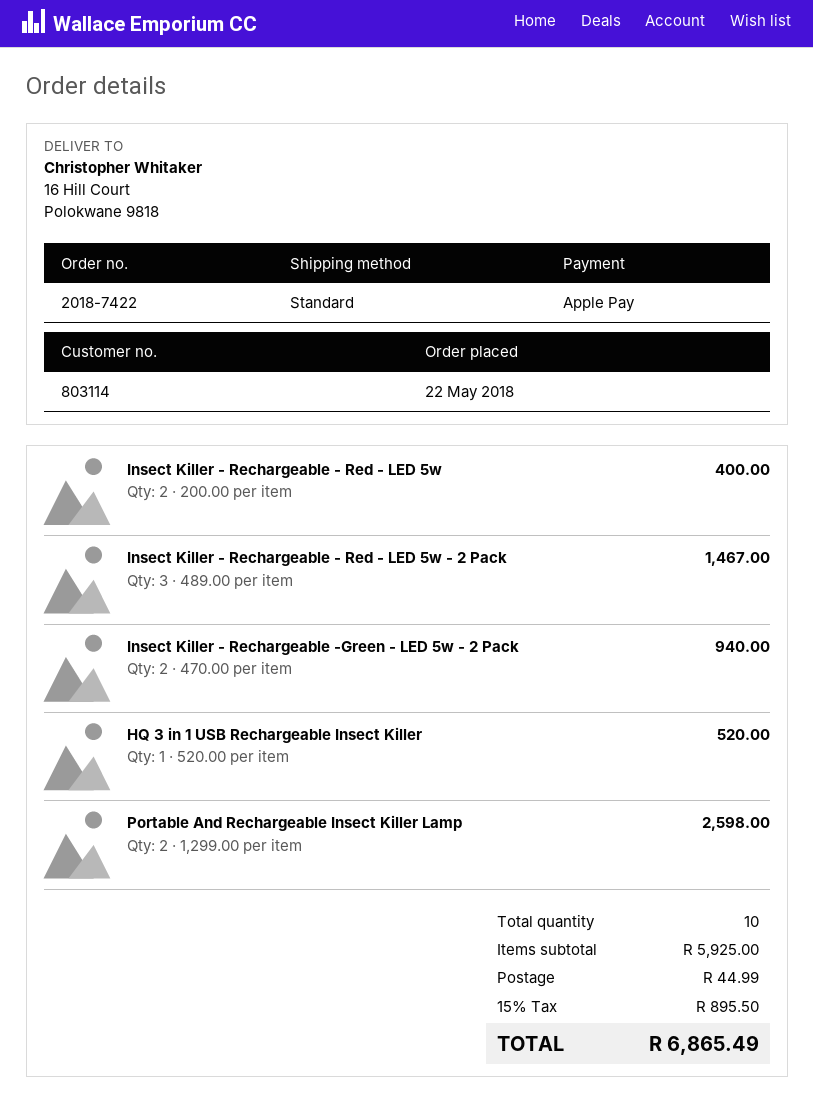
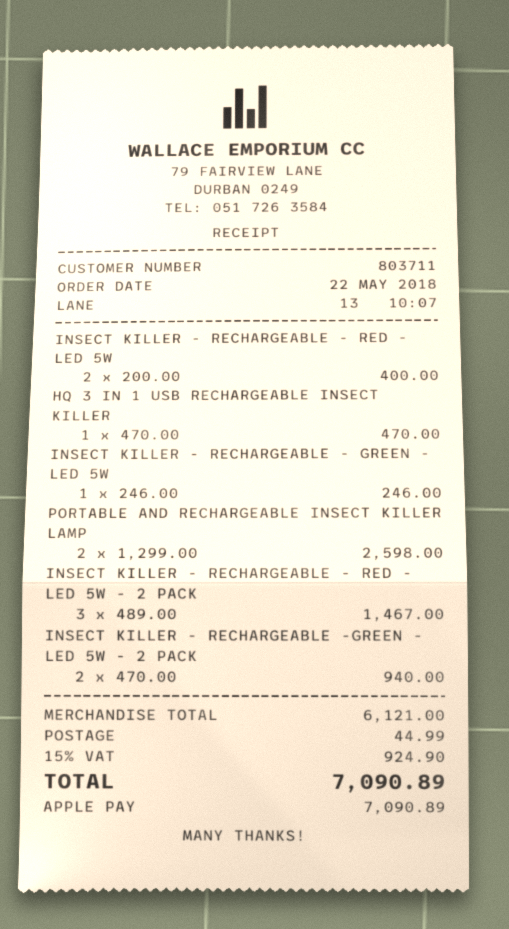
customer number: 803114 -> 803711
HQ 3 in 1 USB Rechargeable Insect Killer: 1 x 520.00 = 520.00 -> 1 x 470.00 = 470.00
INSECT KILLER - RECHARGEABLE - GREEN - LED 5W: none -> 1 x 246.00 = 246.00
subtotal: 5925.00 -> 6121.00
tax: 15% = 895.50 -> 15% = 924.90
total: 6865.49 -> 7090.89

